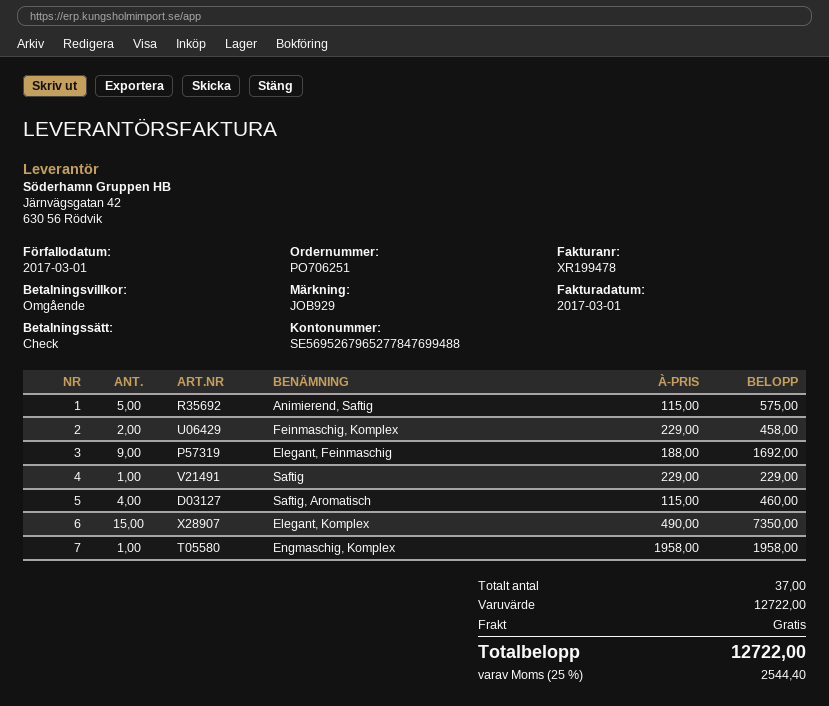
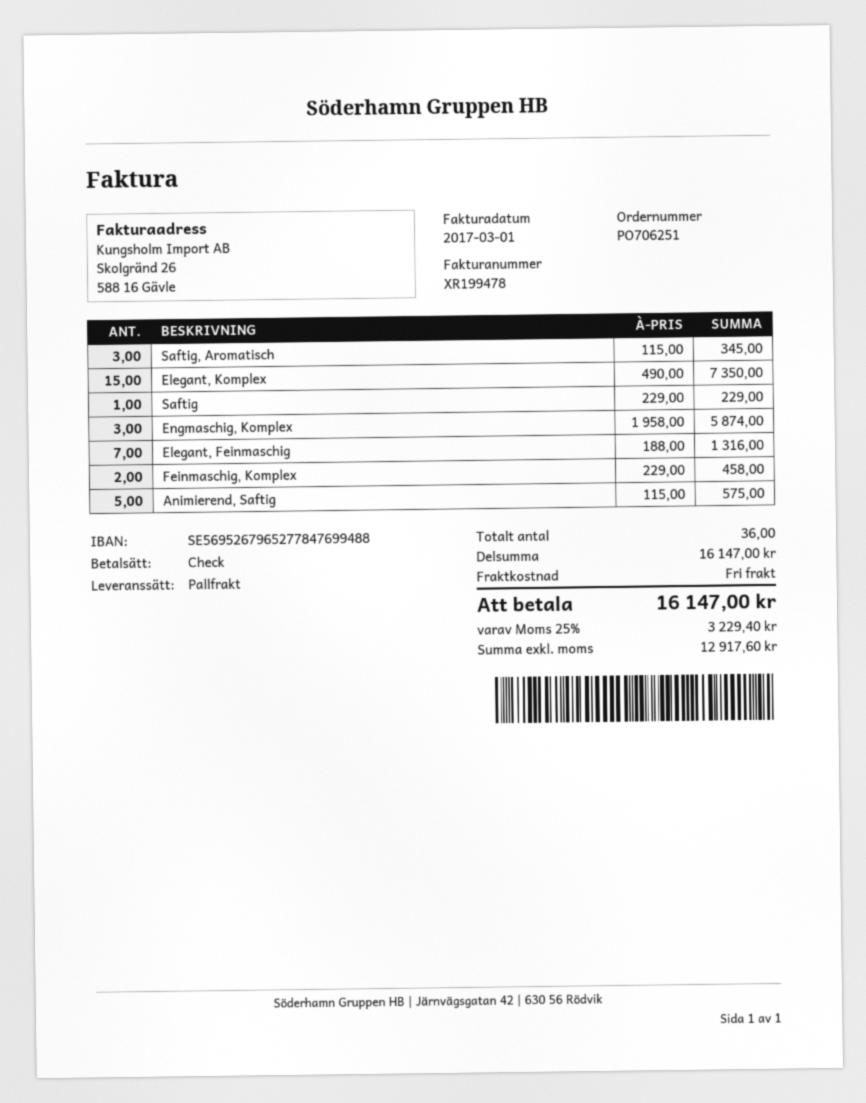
Elegant, Feinmaschig: 9 x 188.00 = 1692.00 -> 7 x 188.00 = 1316.00
Saftig, Aromatisch: 4 x 115.00 = 460.00 -> 3 x 115.00 = 345.00
Engmaschig, Komplex: 1 x 1958.00 = 1958.00 -> 3 x 1958.00 = 5874.00
total quantity: 37 -> 36
subtotal: 12722.00 -> 16147.00
tax: 25% = 2544.40 -> 25% = 3229.40
total: 12722.00 -> 16147.00

